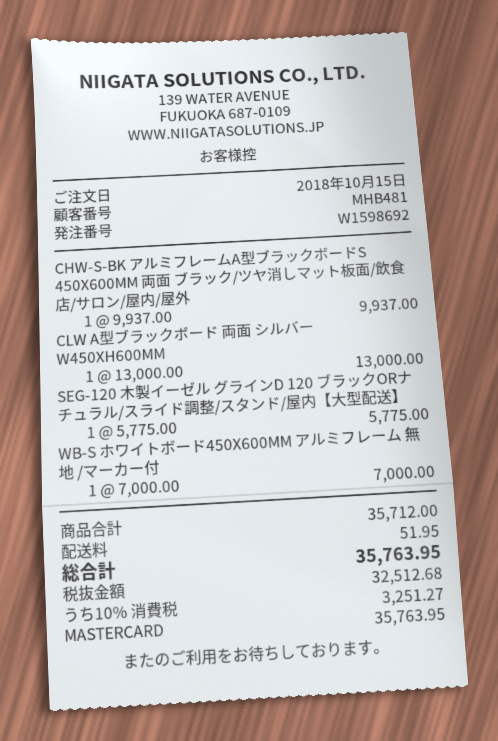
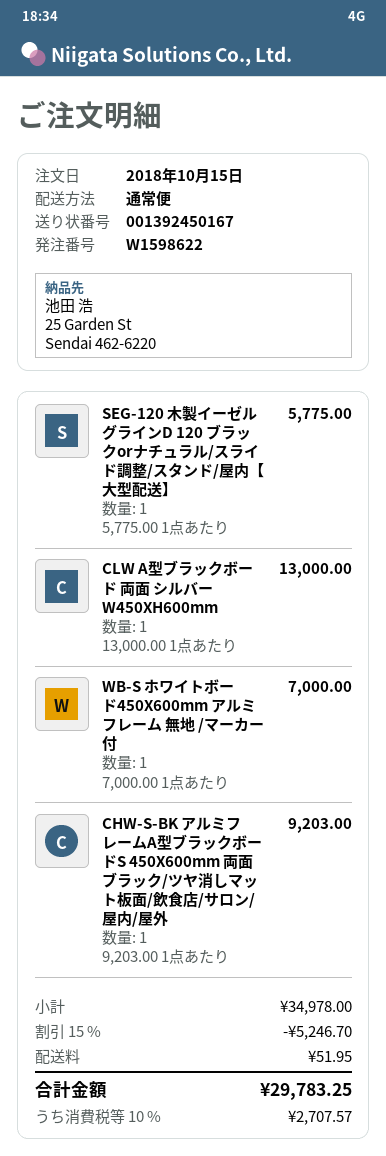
order number: W1598692 -> W1598622
CHW-S-BK アルミフレームA型ブラックボードS 450X600MM 両面 ブラック/ツヤ消しマット板面/飲食店/サロン/屋内/屋外: 1 x 9937.00 = 9937.00 -> 1 x 9203.00 = 9203.00
subtotal: 35712.00 -> 34978.00
discount: none -> 15% = 5246.70
tax: 10% = 3251.27 -> 10% = 2707.57
total: 35763.95 -> 29783.25

